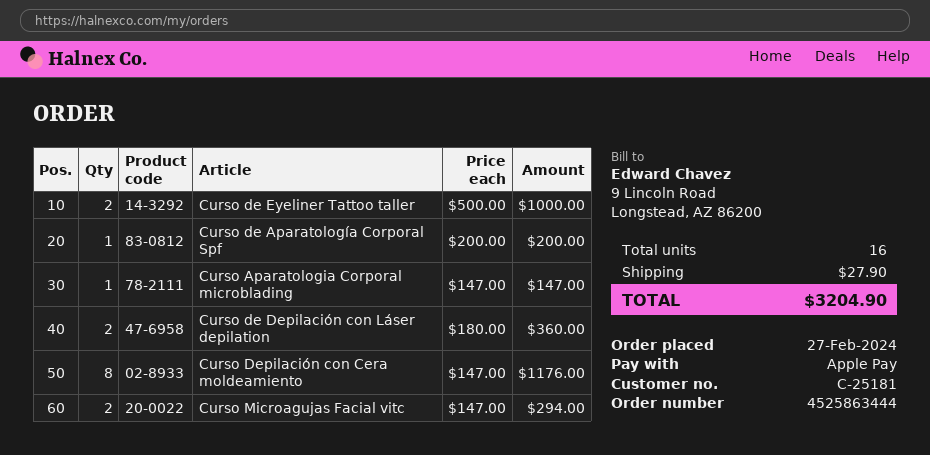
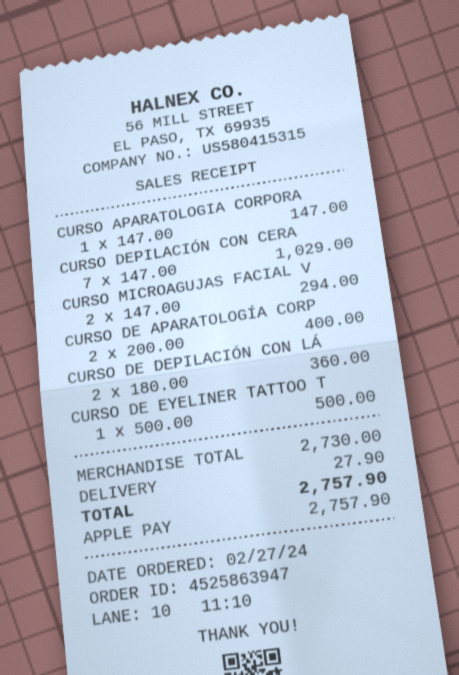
order number: 4525863444 -> 4525863947
Curso de Eyeliner Tattoo taller: 2 x 500.00 = 1000.00 -> 1 x 500.00 = 500.00
Curso de Aparatología Corporal Spf: 1 x 200.00 = 200.00 -> 2 x 200.00 = 400.00
Curso Depilación con Cera moldeamiento: 8 x 147.00 = 1176.00 -> 7 x 147.00 = 1029.00
total: 3204.90 -> 2757.90

